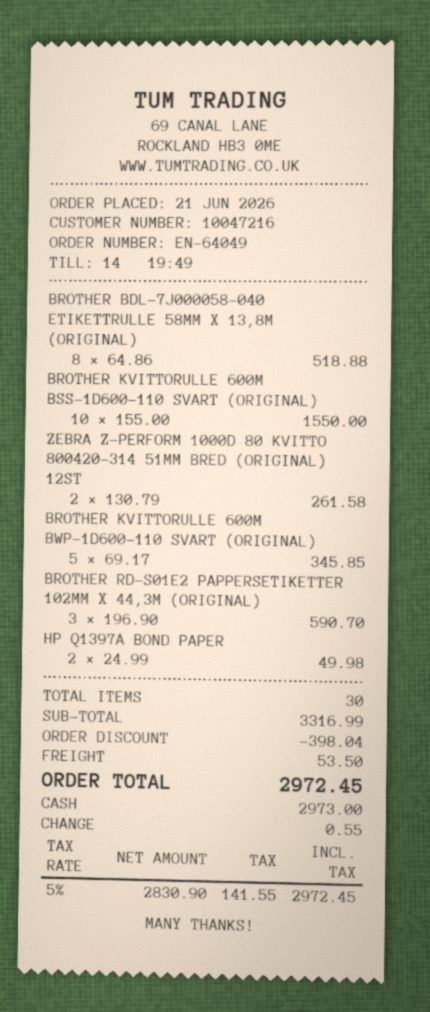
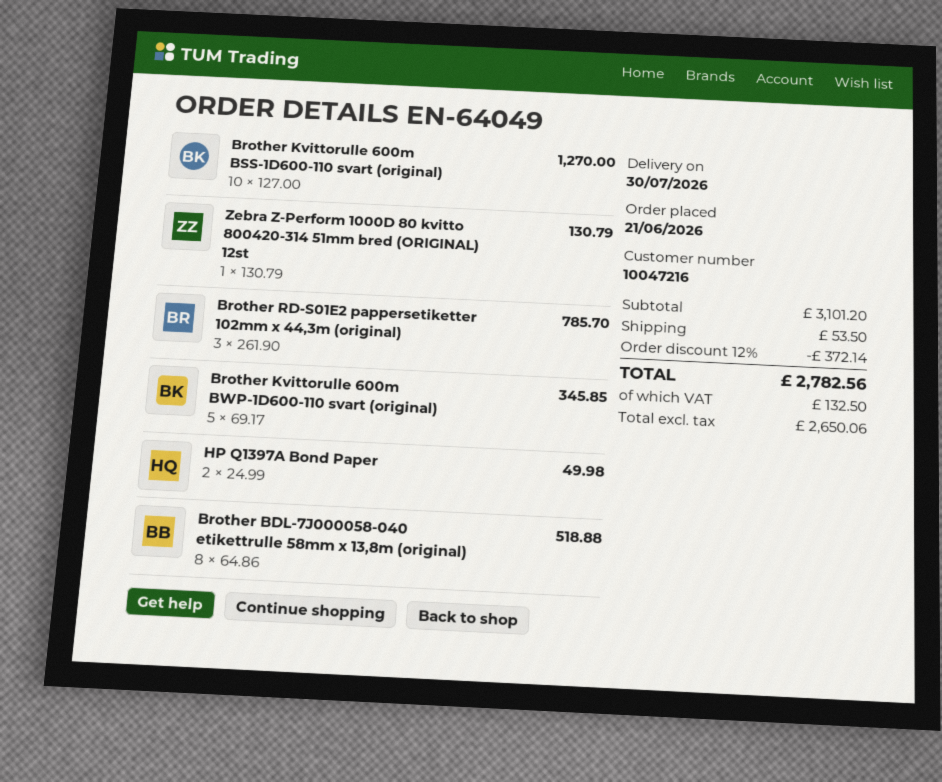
BROTHER KVITTORULLE 600M BSS-1D600-110 SVART (ORIGINAL): 10 x 155.00 = 1550.00 -> 10 x 127.00 = 1270.00
ZEBRA Z-PERFORM 1000D 80 KVITTO 800420-314 51MM BRED (ORIGINAL) 12ST: 2 x 130.79 = 261.58 -> 1 x 130.79 = 130.79
BROTHER RD-S01E2 PAPPERSETIKETTER 102MM X 44,3M (ORIGINAL): 3 x 196.90 = 590.70 -> 3 x 261.90 = 785.70
subtotal: 3316.99 -> 3101.20
discount: 398.04 -> 372.14
net: 2830.90 -> 2650.06
tax: 141.55 -> 132.50
total: 2972.45 -> 2782.56

